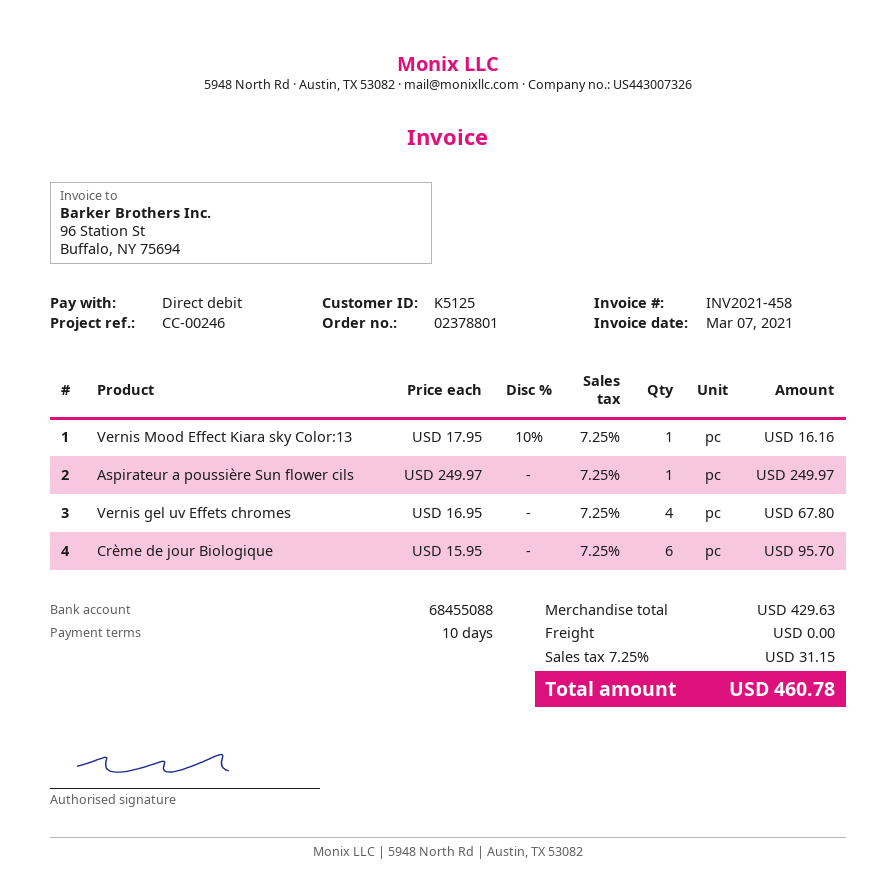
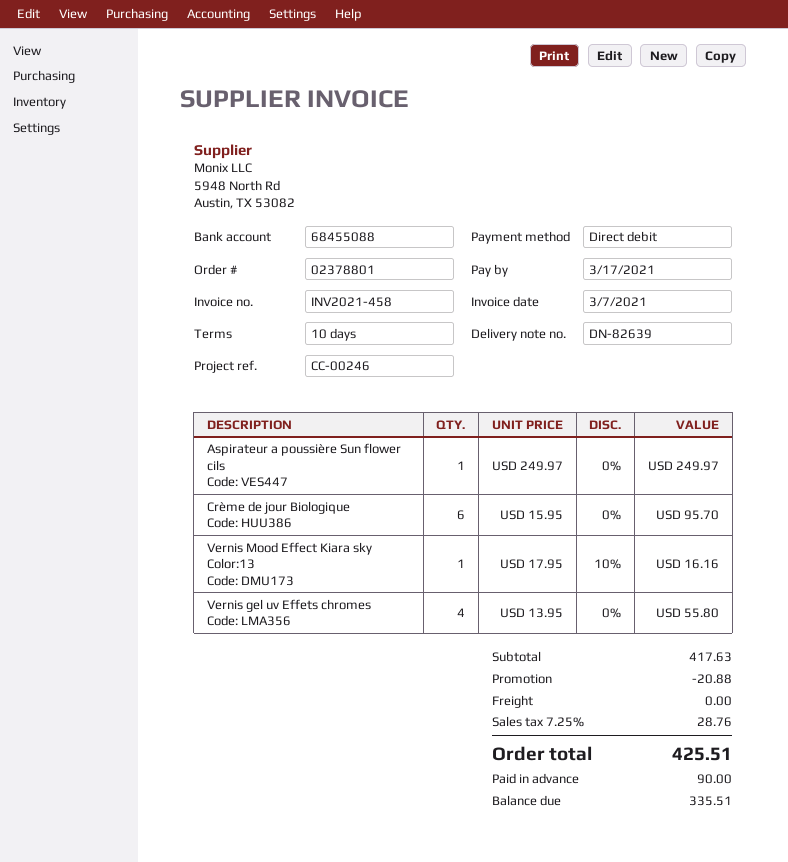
Vernis gel uv Effets chromes: 4 x 16.95 = 67.80 -> 4 x 13.95 = 55.80
subtotal: 429.63 -> 417.63
discount: none -> 20.88
tax: 7.25% = 31.15 -> 7.25% = 28.76
total: 460.78 -> 425.51

